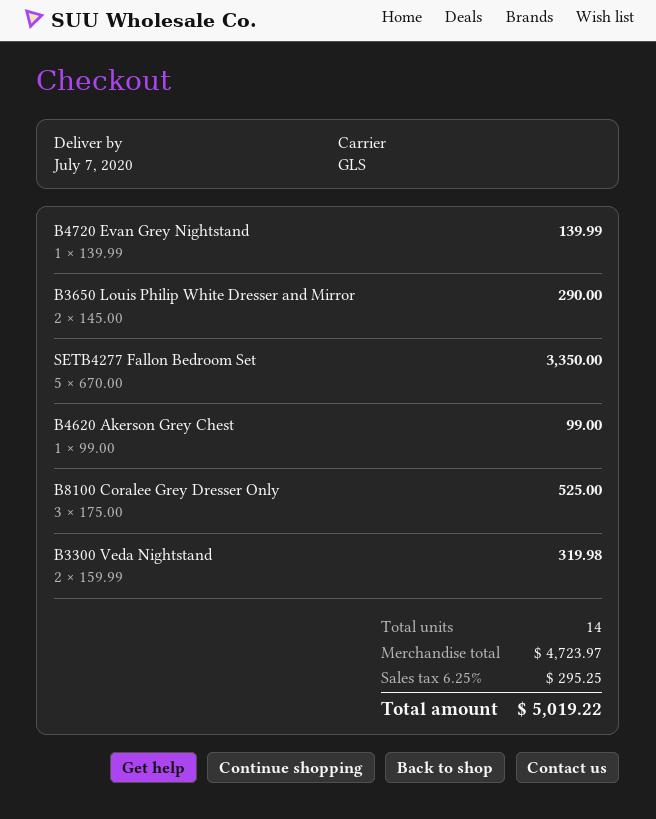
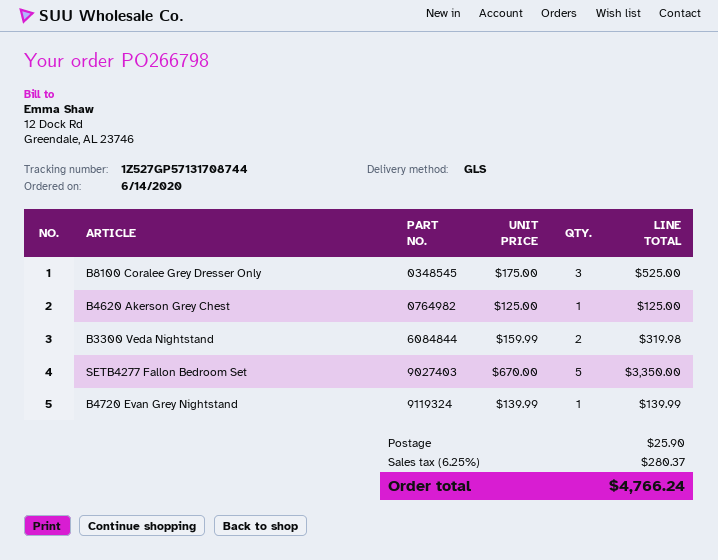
B3650 Louis Philip White Dresser and Mirror: 2 x 145.00 = 290.00 -> none
B4620 Akerson Grey Chest: 1 x 99.00 = 99.00 -> 1 x 125.00 = 125.00
shipping: none -> 25.90
tax: 6.25% = 295.25 -> 6.25% = 280.37
total: 5019.22 -> 4766.24

